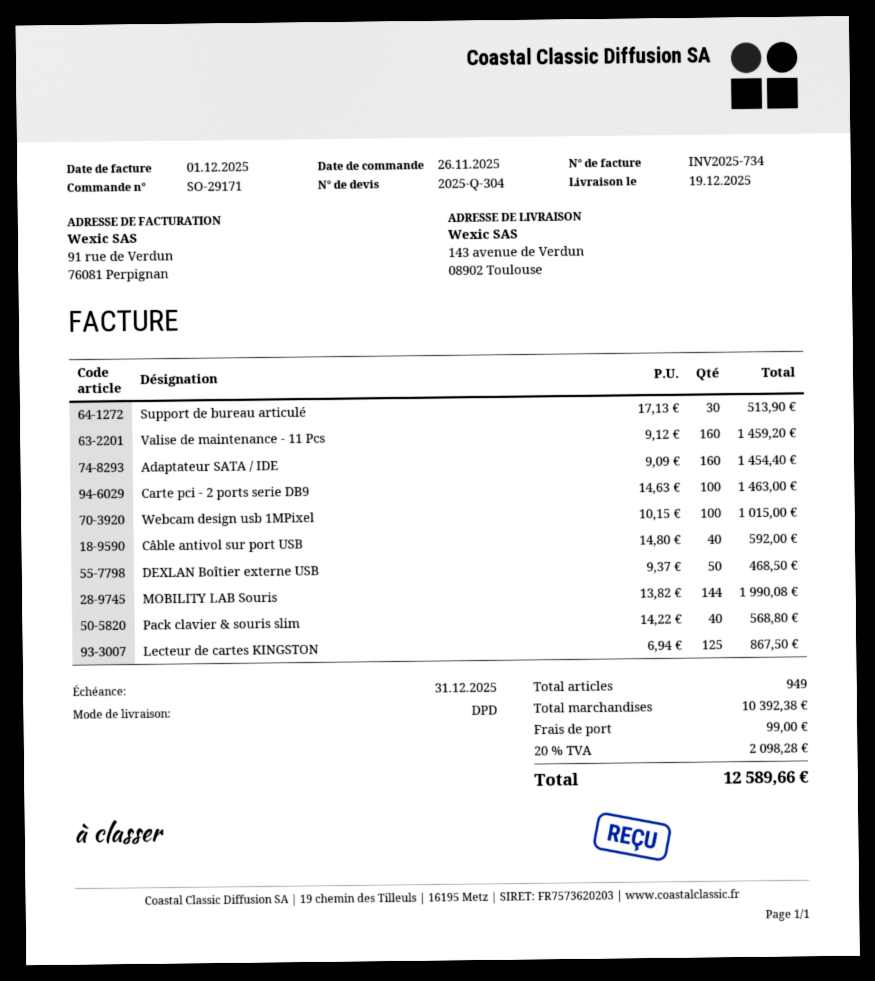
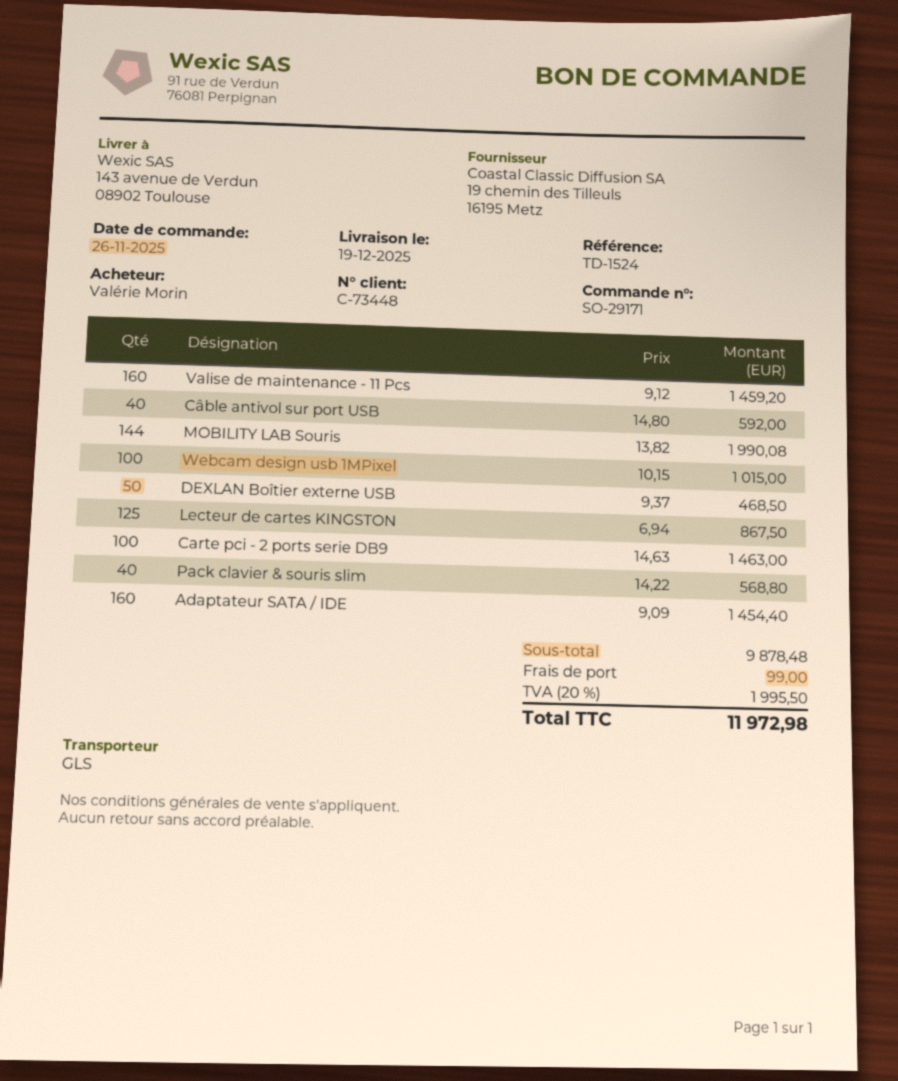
shipping method: DPD -> GLS
Support de bureau articulé: 30 x 17.13 = 513.90 -> none
subtotal: 10392.38 -> 9878.48
tax: 20% = 2098.28 -> 20% = 1995.50
total: 12589.66 -> 11972.98

